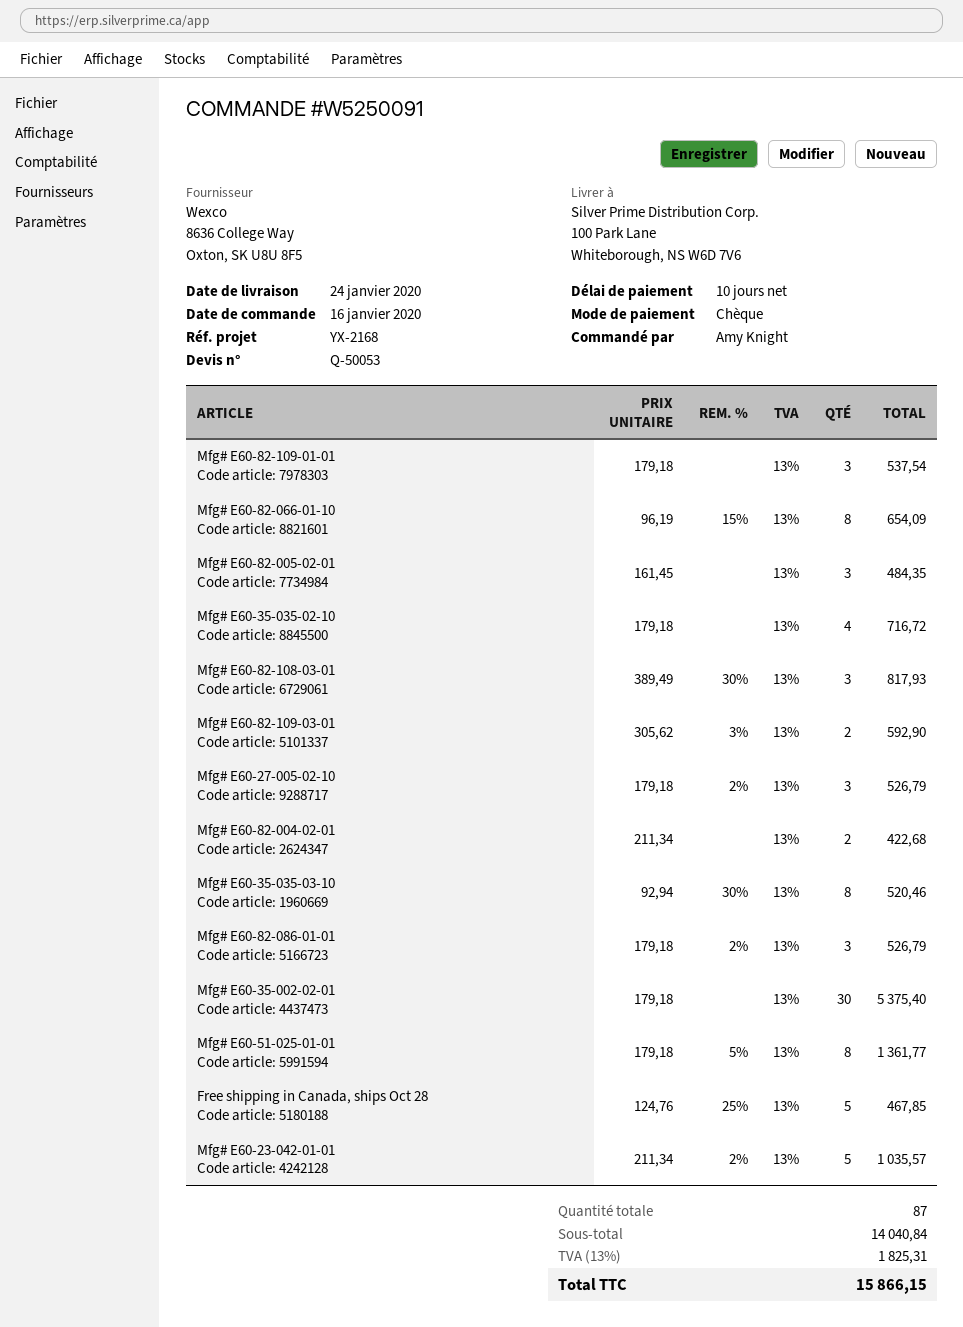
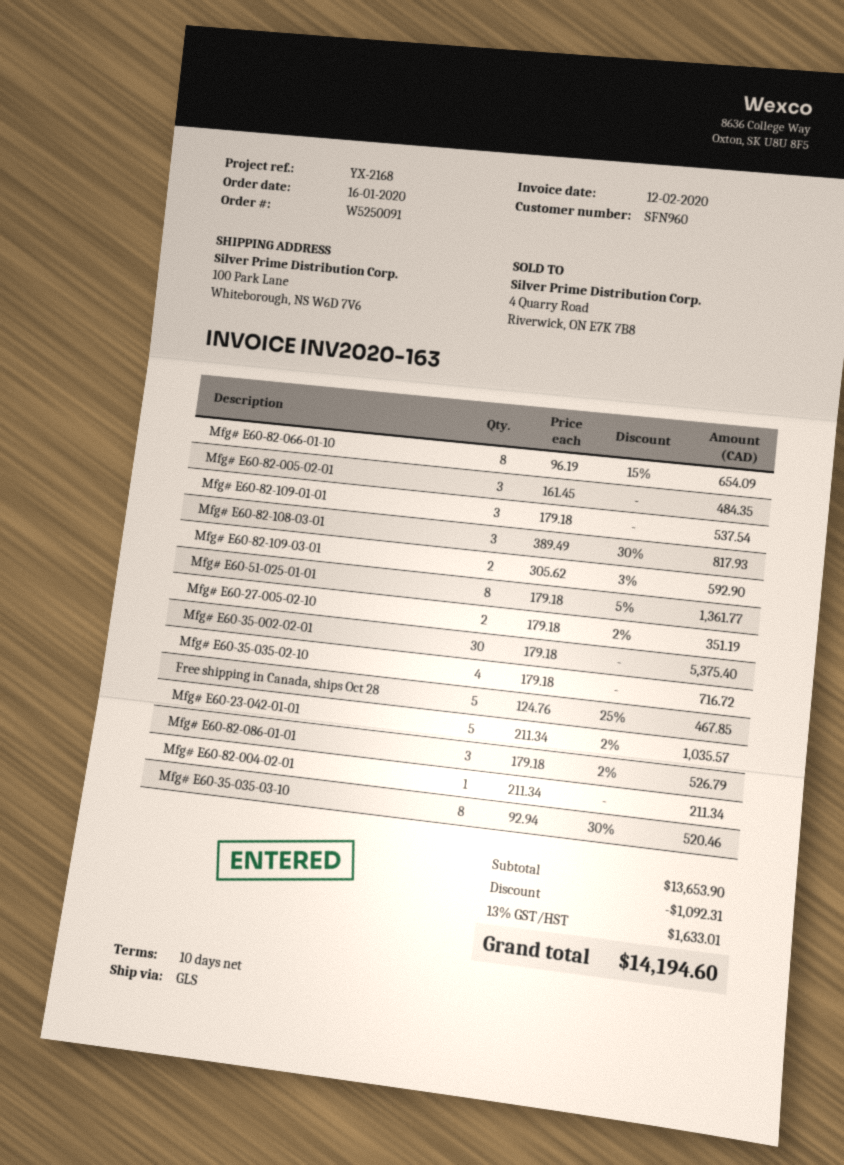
Mfg# E60-27-005-02-10: 3 x 179.18 - 2% = 526.79 -> 2 x 179.18 - 2% = 351.19
Mfg# E60-82-004-02-01: 2 x 211.34 = 422.68 -> 1 x 211.34 = 211.34
subtotal: 14040.84 -> 13653.90
discount: none -> 1092.31
tax: 13% = 1825.31 -> 13% = 1633.01
total: 15866.15 -> 14194.60

